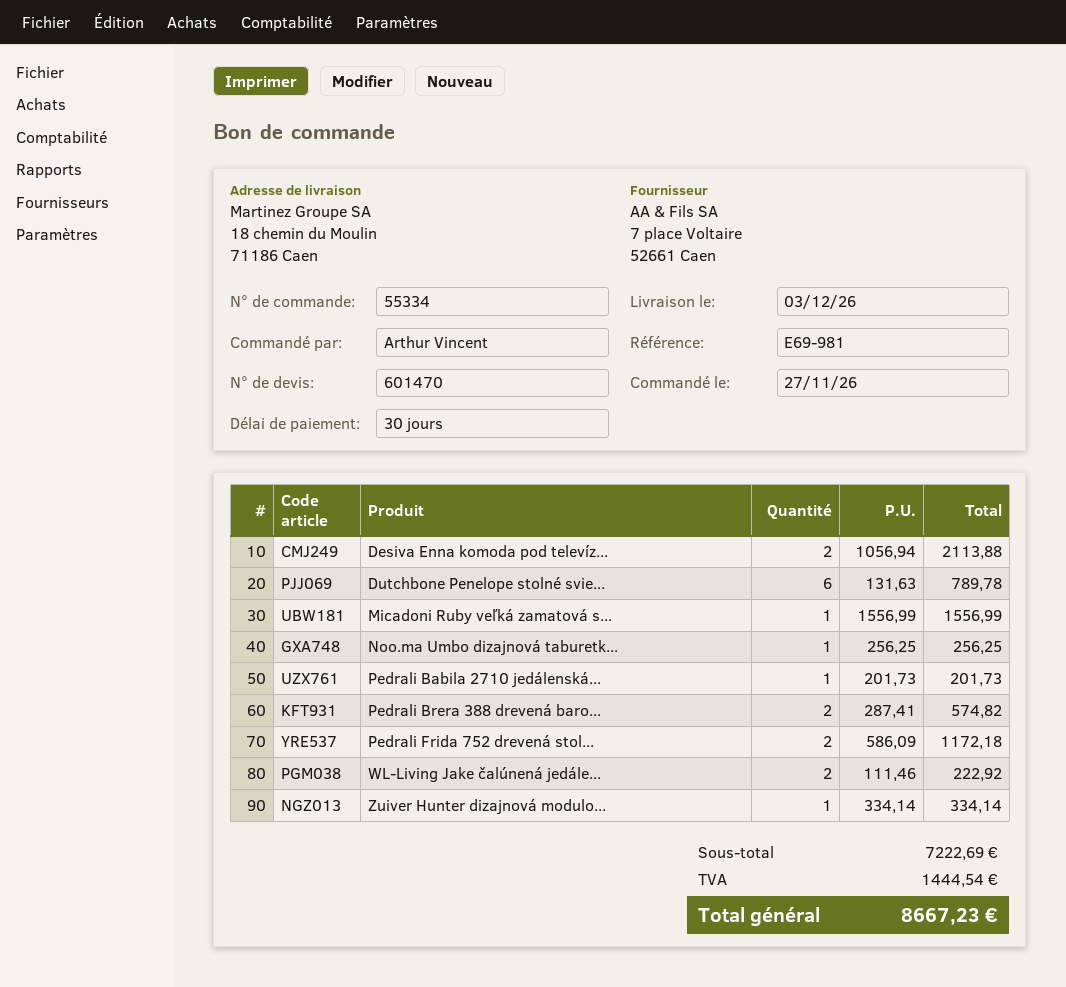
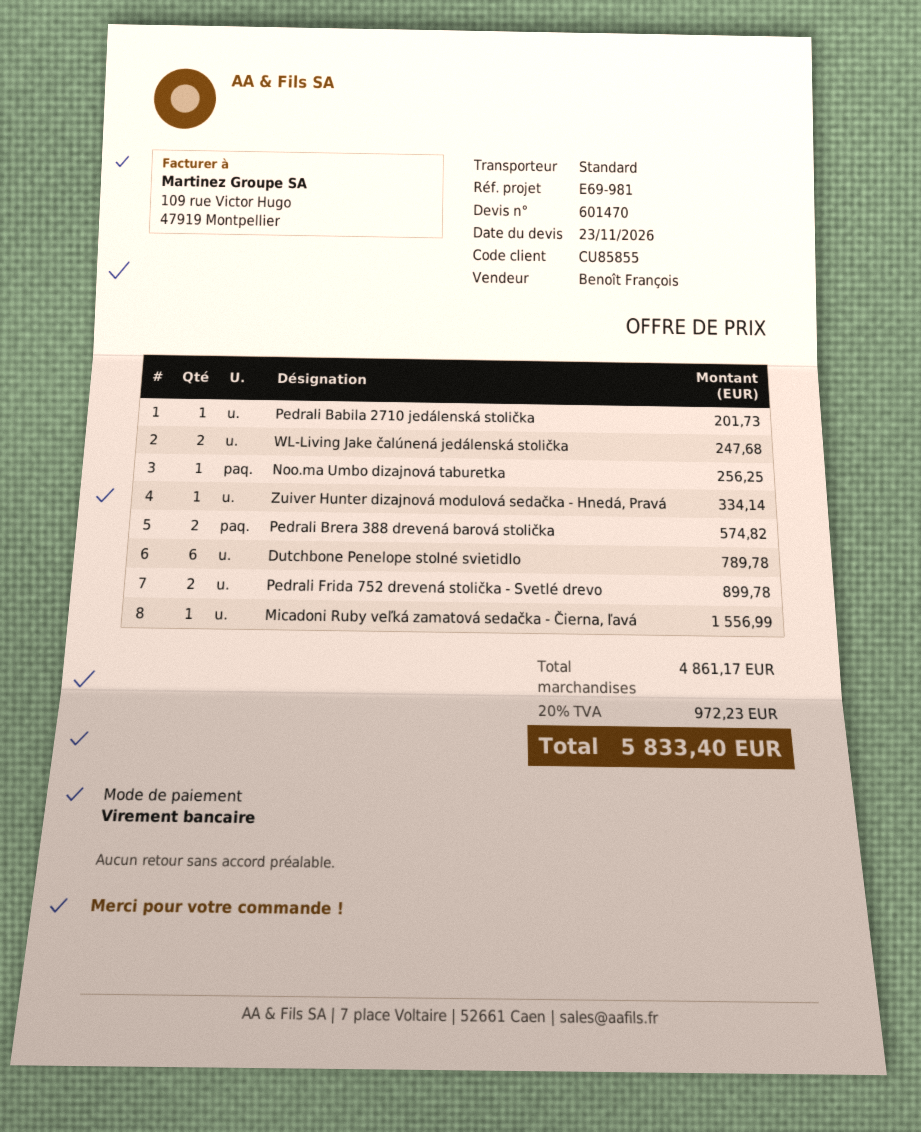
Desiva Enna komoda pod televíz...: 2 for 2113.88 -> none
Pedrali Frida 752 drevená stol...: 2 for 1172.18 -> 2 for 899.78
WL-Living Jake čalúnená jedále...: 2 for 222.92 -> 2 for 247.68
subtotal: 7222.69 -> 4861.17
tax: 1444.54 -> 972.23
total: 8667.23 -> 5833.40

